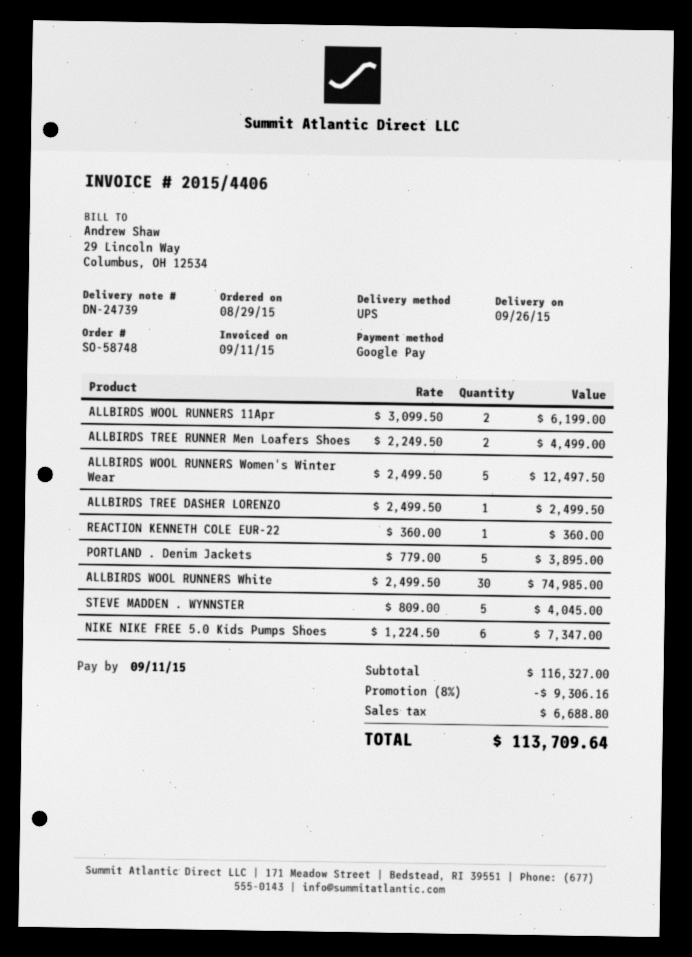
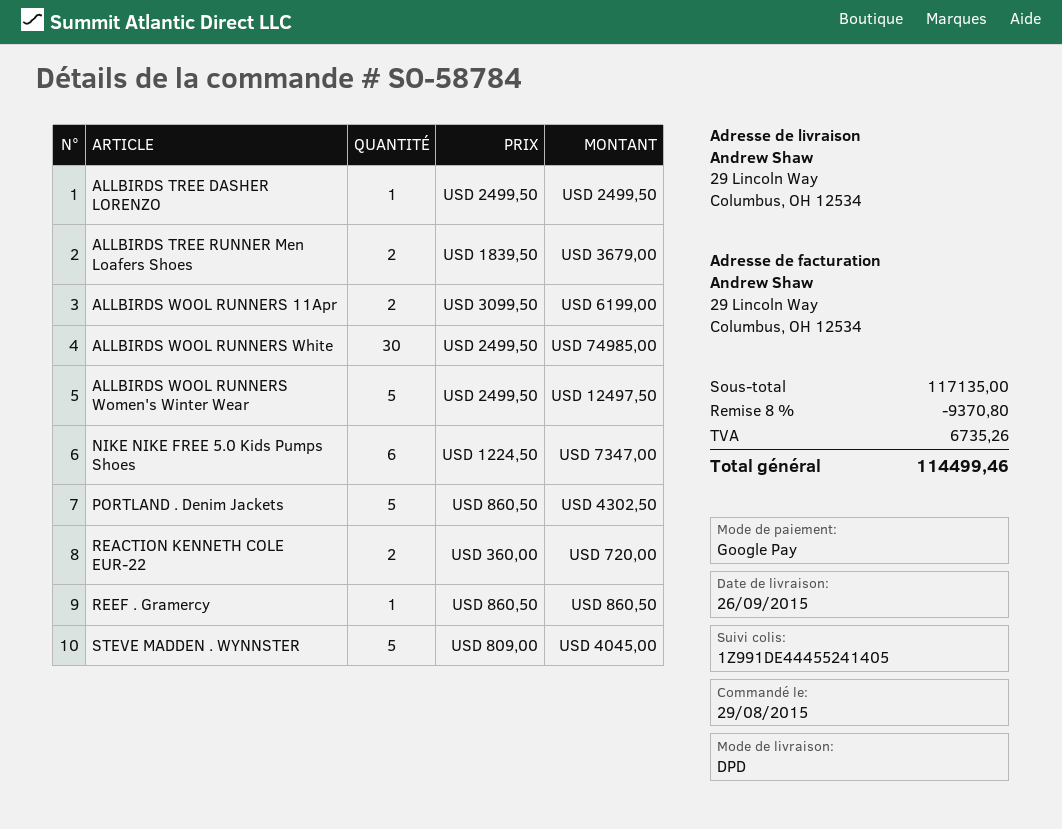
order number: SO-58748 -> SO-58784
shipping method: UPS -> DPD
ALLBIRDS TREE RUNNER Men Loafers Shoes: 2 x 2249.50 = 4499.00 -> 2 x 1839.50 = 3679.00
REACTION KENNETH COLE EUR-22: 1 x 360.00 = 360.00 -> 2 x 360.00 = 720.00
PORTLAND . Denim Jackets: 5 x 779.00 = 3895.00 -> 5 x 860.50 = 4302.50
REEF . Gramercy: none -> 1 x 860.50 = 860.50
subtotal: 116327.00 -> 117135.00
discount: 8% = 9306.16 -> 8% = 9370.80
tax: 6688.80 -> 6735.26
total: 113709.64 -> 114499.46

